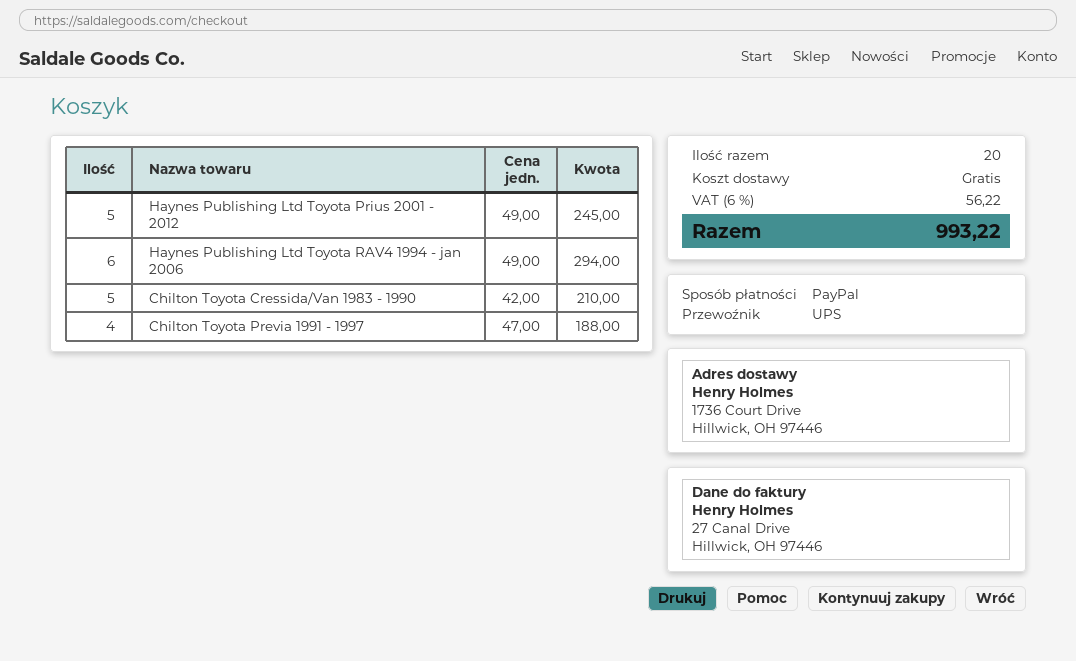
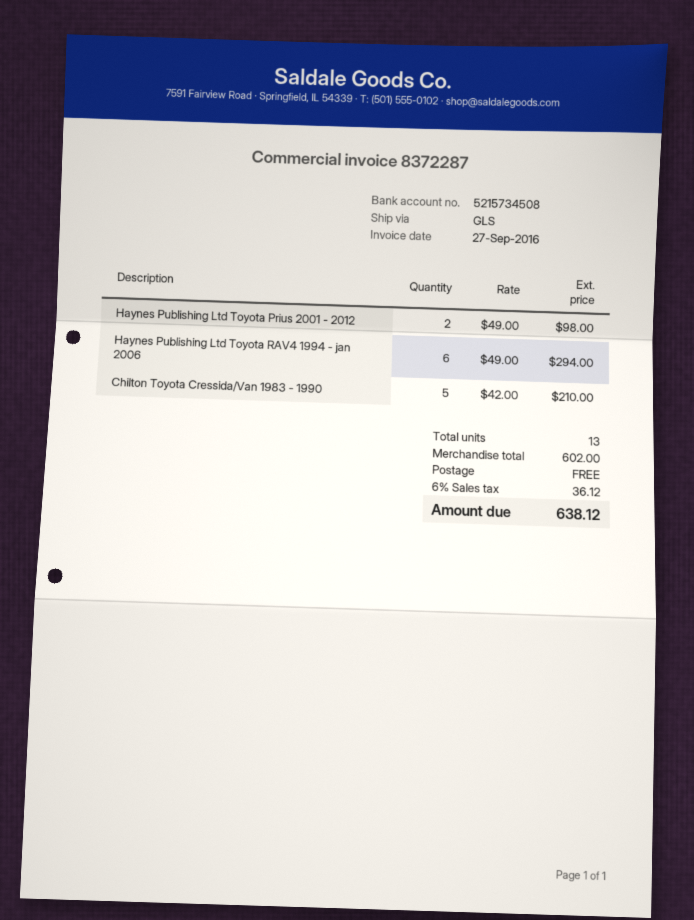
shipping method: UPS -> GLS
Haynes Publishing Ltd Toyota Prius 2001 - 2012: 5 x 49.00 = 245.00 -> 2 x 49.00 = 98.00
Chilton Toyota Previa 1991 - 1997: 4 x 47.00 = 188.00 -> none
total quantity: 20 -> 13
tax: 6% = 56.22 -> 6% = 36.12
total: 993.22 -> 638.12

